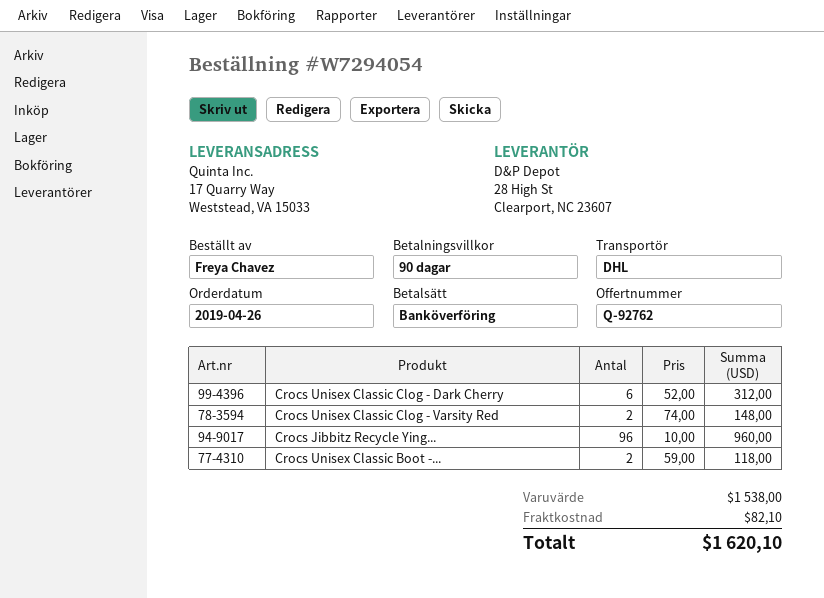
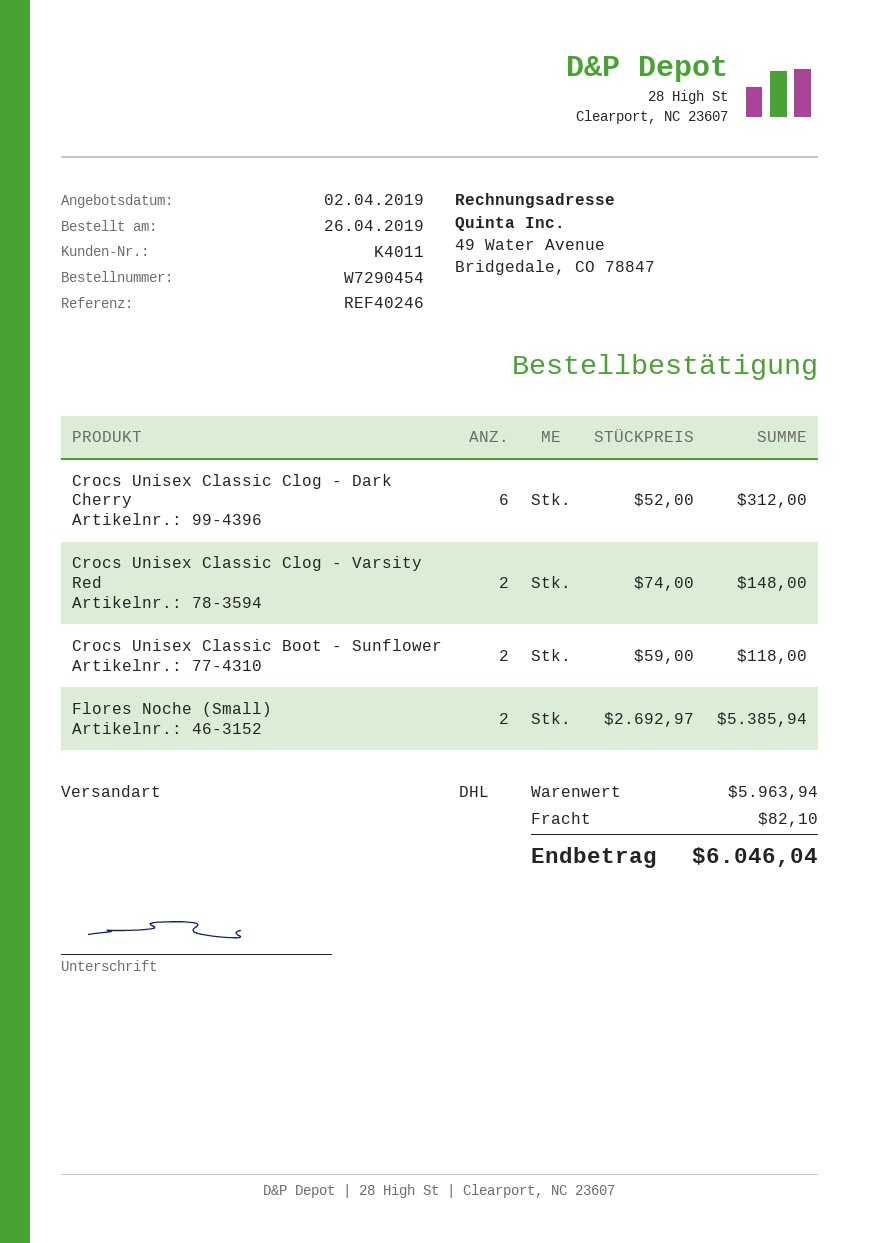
order number: W7294054 -> W7290454
Crocs Jibbitz Recycle Ying...: 96 x 10.00 = 960.00 -> none
Flores Noche (Small): none -> 2 x 2692.97 = 5385.94
subtotal: 1538.00 -> 5963.94
total: 1620.10 -> 6046.04

